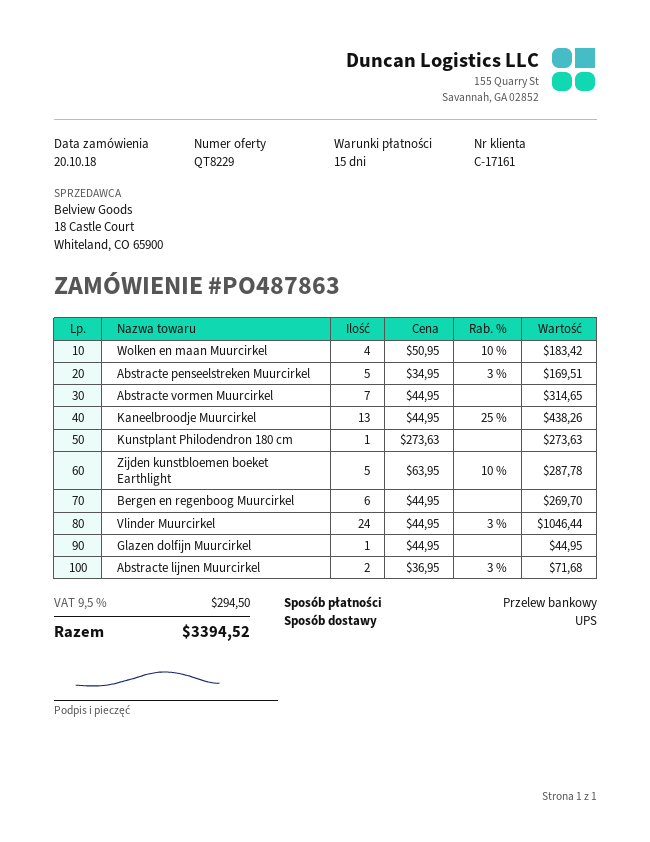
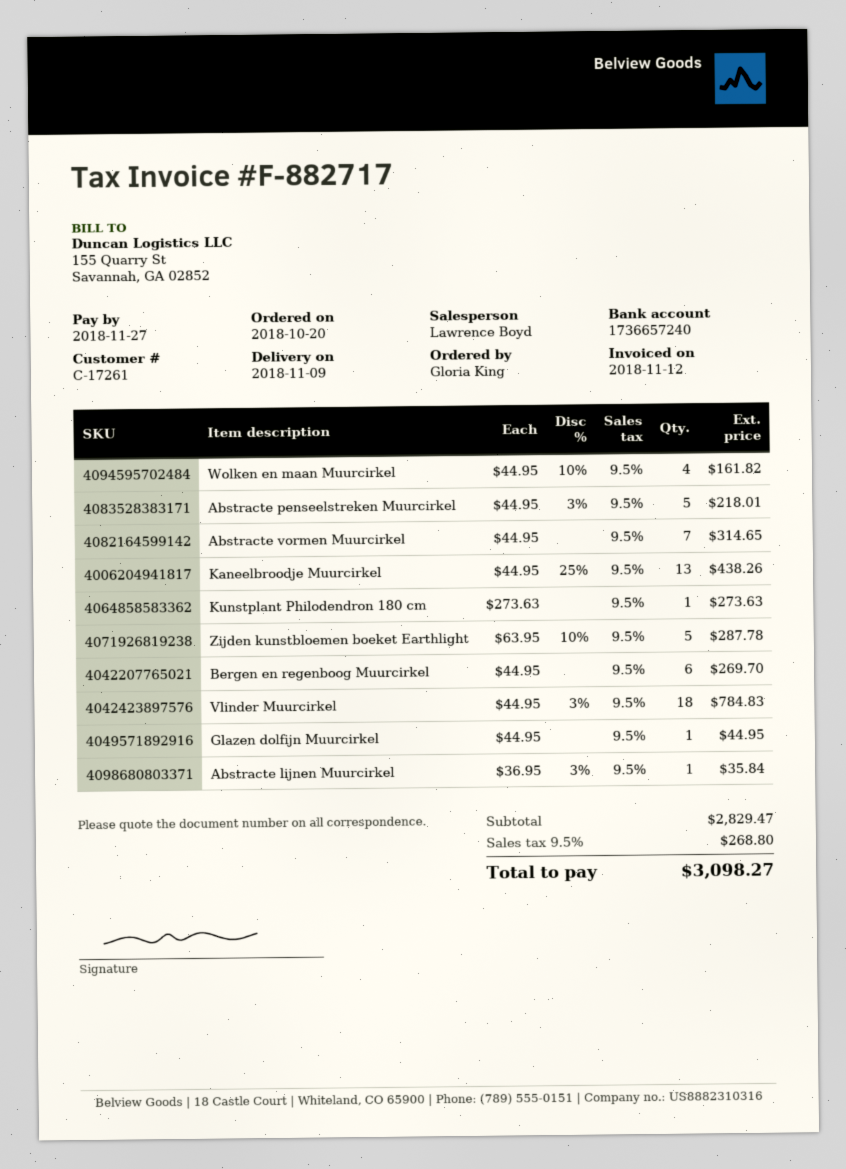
customer number: C-17161 -> C-17261
Wolken en maan Muurcirkel: 4 x 50.95 - 10% = 183.42 -> 4 x 44.95 - 10% = 161.82
Abstracte penseelstreken Muurcirkel: 5 x 34.95 - 3% = 169.51 -> 5 x 44.95 - 3% = 218.01
Vlinder Muurcirkel: 24 x 44.95 - 3% = 1046.44 -> 18 x 44.95 - 3% = 784.83
Abstracte lijnen Muurcirkel: 2 x 36.95 - 3% = 71.68 -> 1 x 36.95 - 3% = 35.84
tax: 9.5% = 294.50 -> 9.5% = 268.80
total: 3394.52 -> 3098.27

